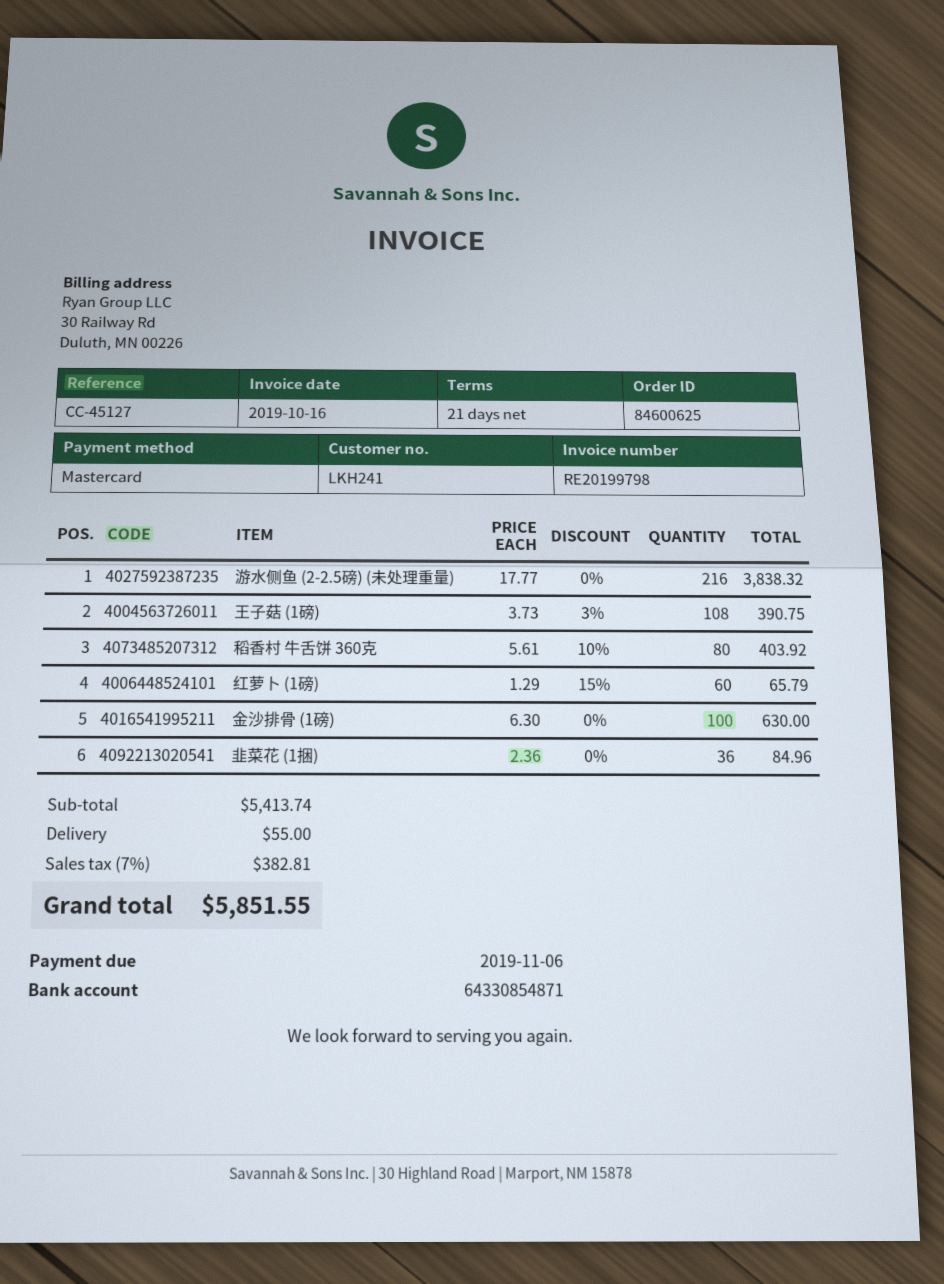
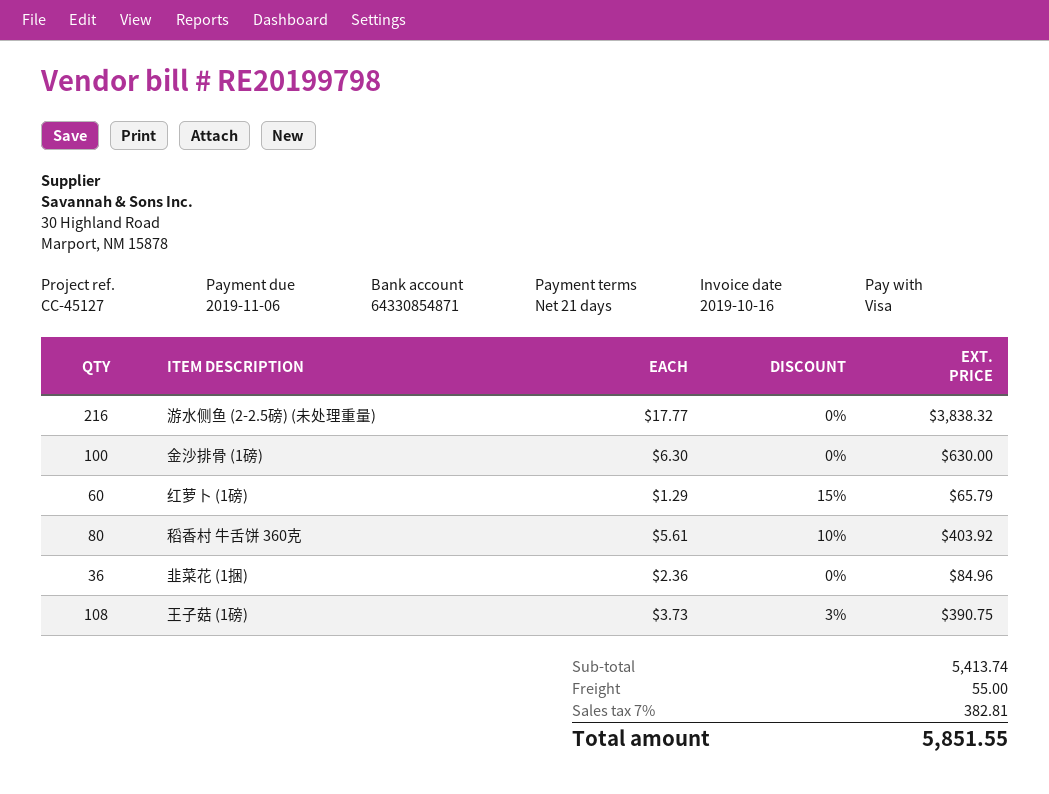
payment method: Mastercard -> Visa

